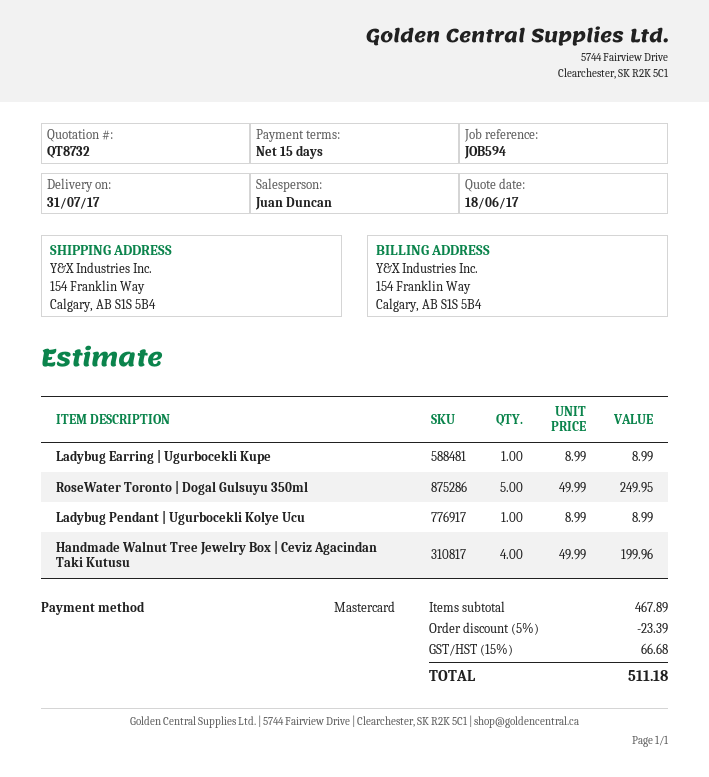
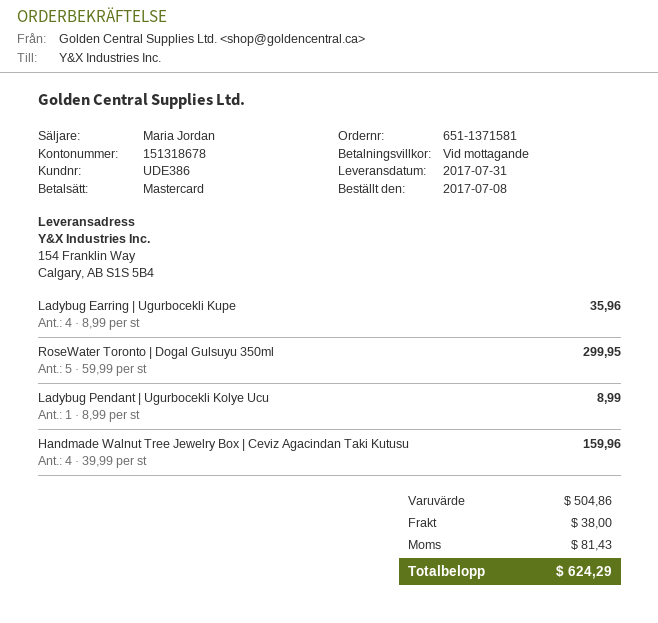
payment terms: 15 days -> on receipt
sales rep: Juan Duncan -> Maria Jordan
Ladybug Earring | Ugurbocekli Kupe: 1 x 8.99 = 8.99 -> 4 x 8.99 = 35.96
RoseWater Toronto | Dogal Gulsuyu 350ml: 5 x 49.99 = 249.95 -> 5 x 59.99 = 299.95
Handmade Walnut Tree Jewelry Box | Ceviz Agacindan Taki Kutusu: 4 x 49.99 = 199.96 -> 4 x 39.99 = 159.96
subtotal: 467.89 -> 504.86
discount: 5% = 23.39 -> none
shipping: none -> 38.00
tax: 66.68 -> 81.43
total: 511.18 -> 624.29

